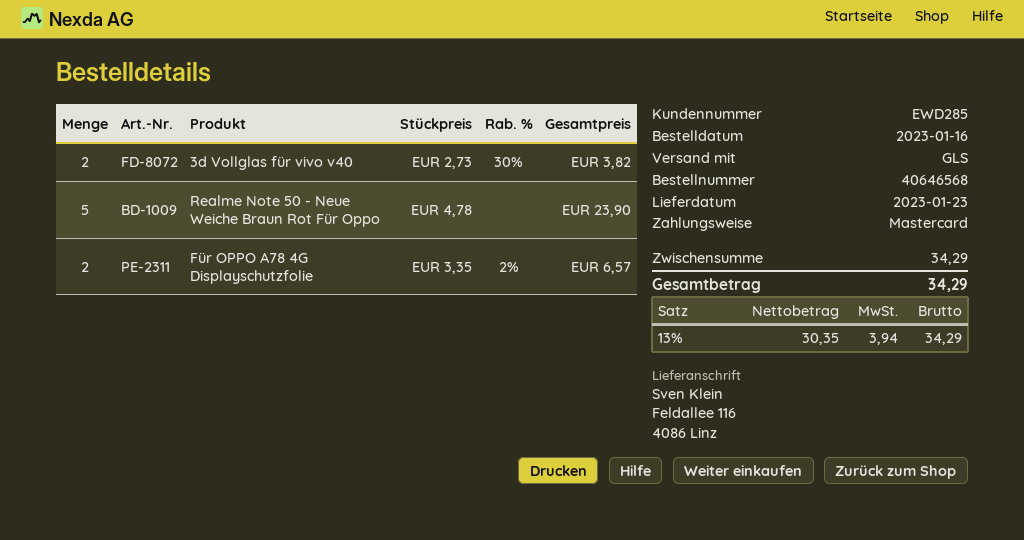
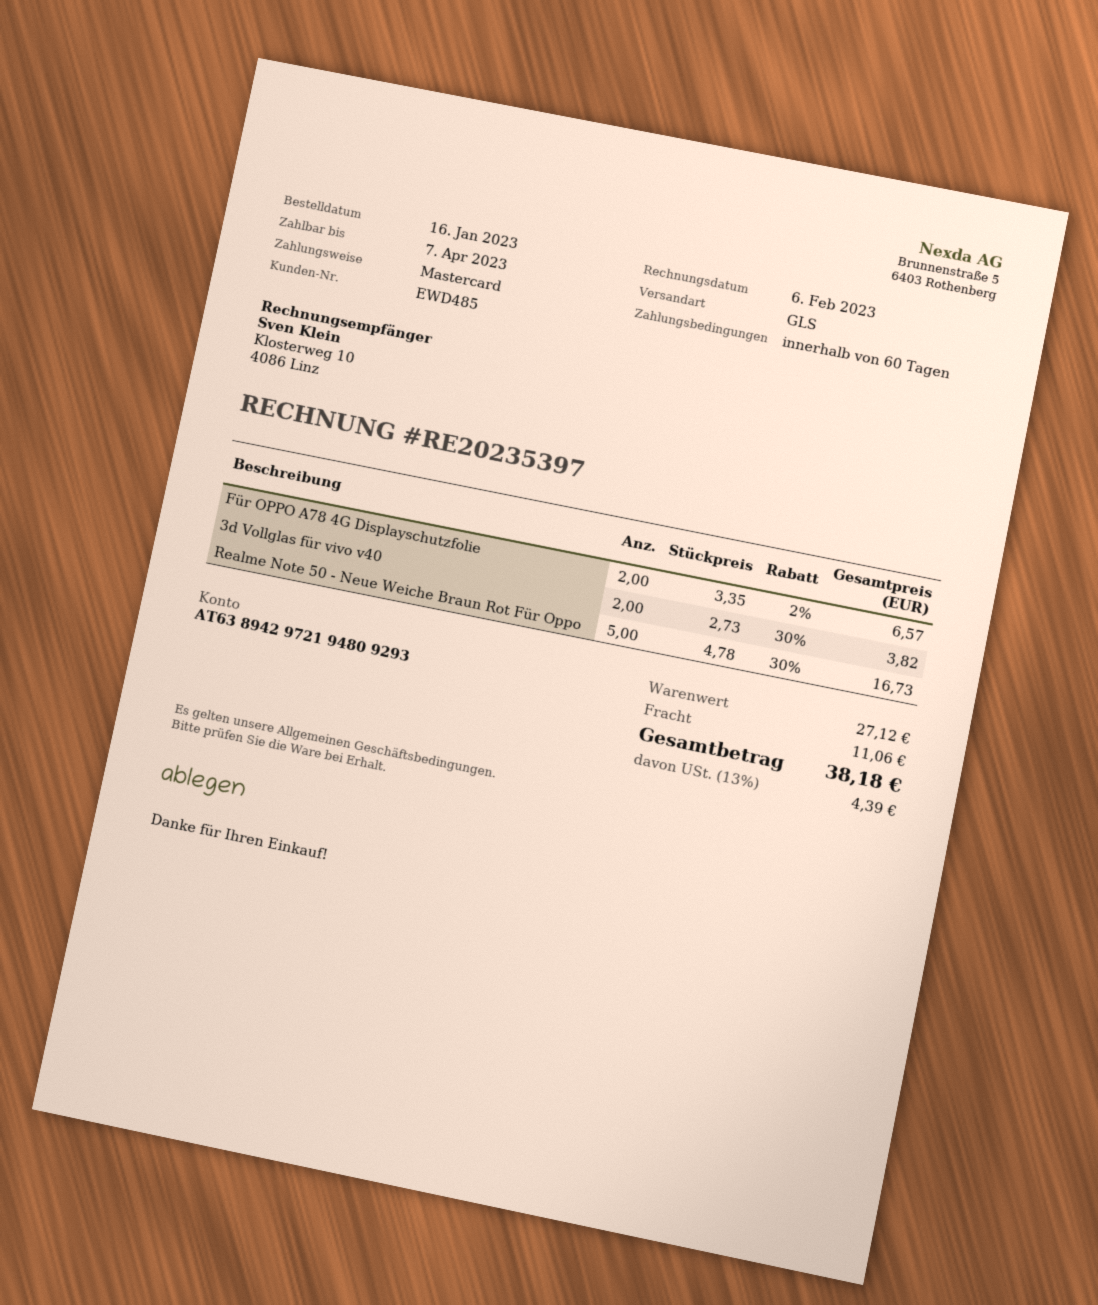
customer number: EWD285 -> EWD485
Realme Note 50 - Neue Weiche Braun Rot Für Oppo: 5 x 4.78 = 23.90 -> 5 x 4.78 - 30% = 16.73
subtotal: 34.29 -> 27.12
shipping: none -> 11.06
tax: 13% = 3.94 -> 13% = 4.39
total: 34.29 -> 38.18

